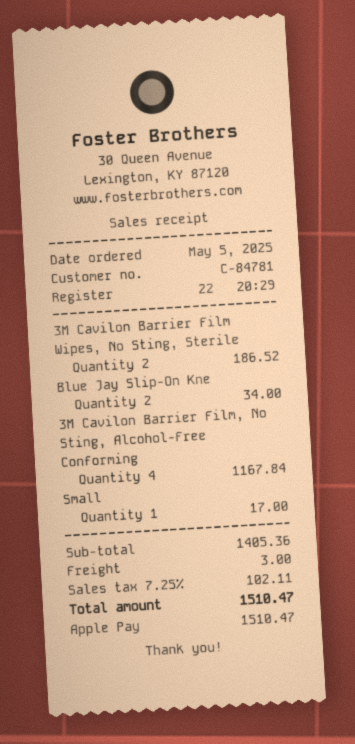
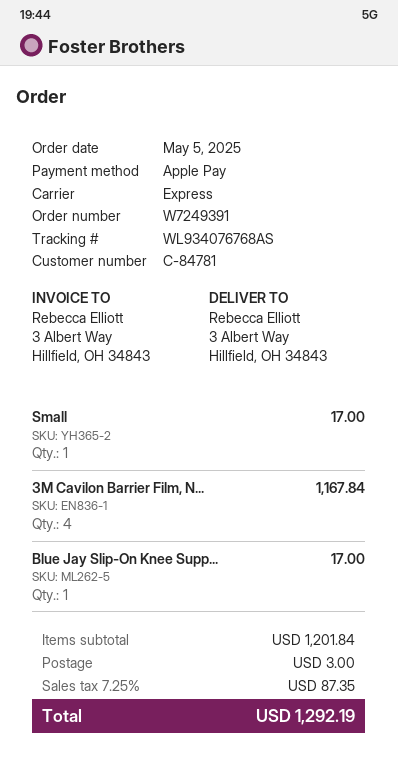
3M Cavilon Barrier Film Wipes, No Sting, Sterile: 2 for 186.52 -> none
Blue Jay Slip-On Kne: 2 for 34.00 -> 1 for 17.00
subtotal: 1405.36 -> 1201.84
tax: 7.25% = 102.11 -> 7.25% = 87.35
total: 1510.47 -> 1292.19

